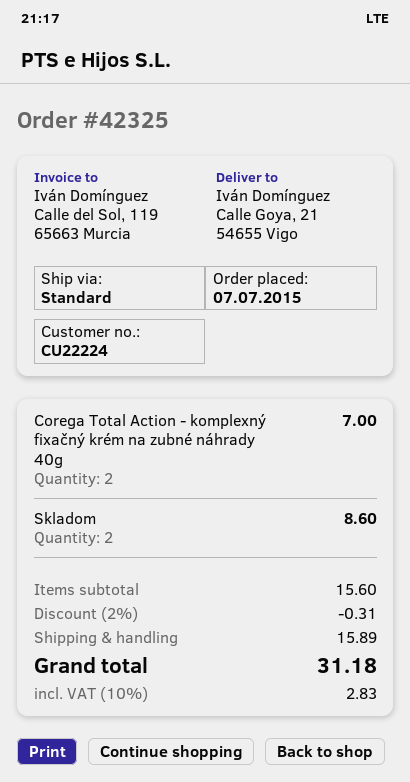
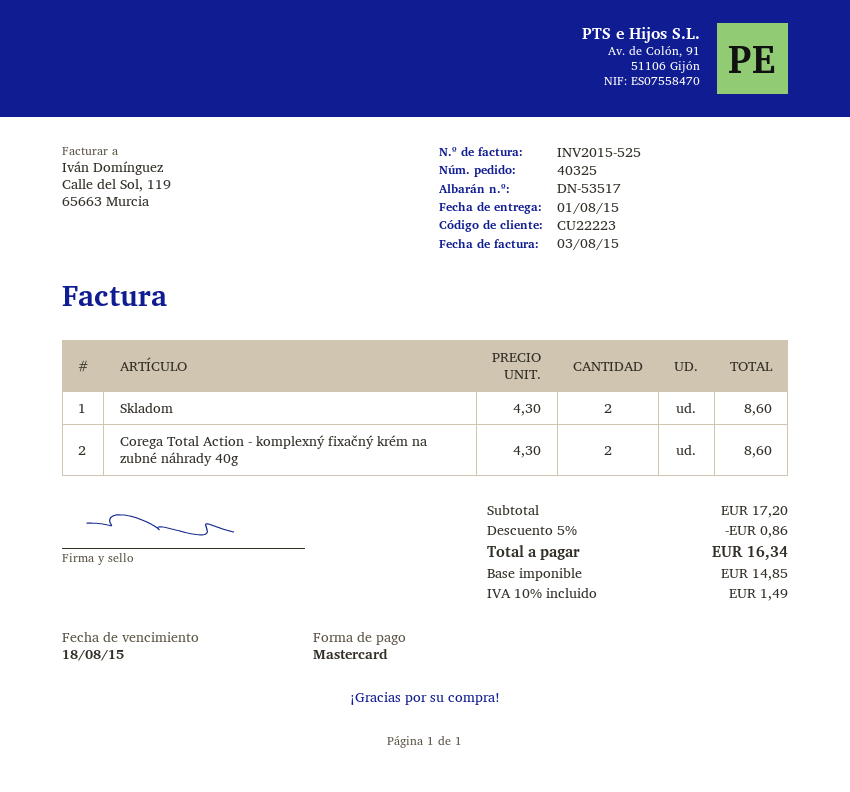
order number: 42325 -> 40325
customer number: CU22224 -> CU22223
Corega Total Action - komplexný fixačný krém na zubné náhrady 40g: 2 for 7.00 -> 2 for 8.60
subtotal: 15.60 -> 17.20
discount: 2% = 0.31 -> 5% = 0.86
shipping: 15.89 -> none
tax: 10% = 2.83 -> 10% = 1.49
total: 31.18 -> 16.34

